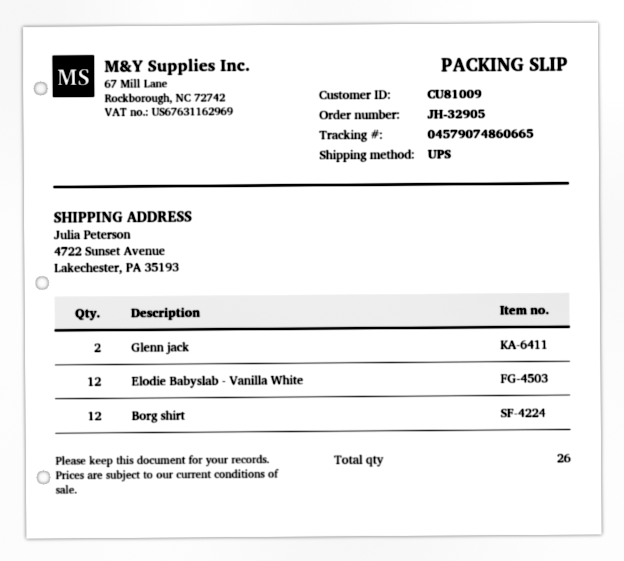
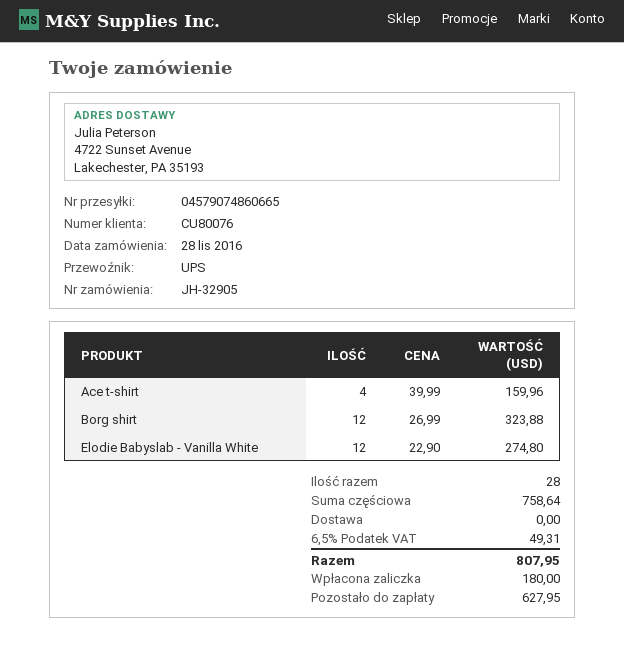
customer number: CU81009 -> CU80076
Glenn jack: 2 -> none
Ace t-shirt: none -> 4
total quantity: 26 -> 28

